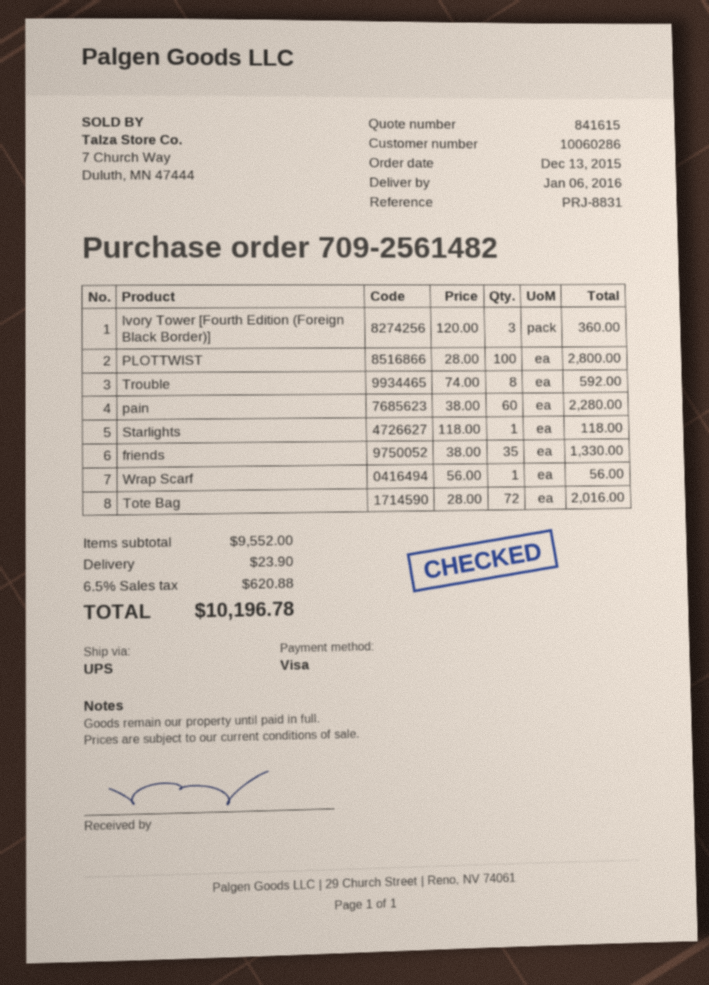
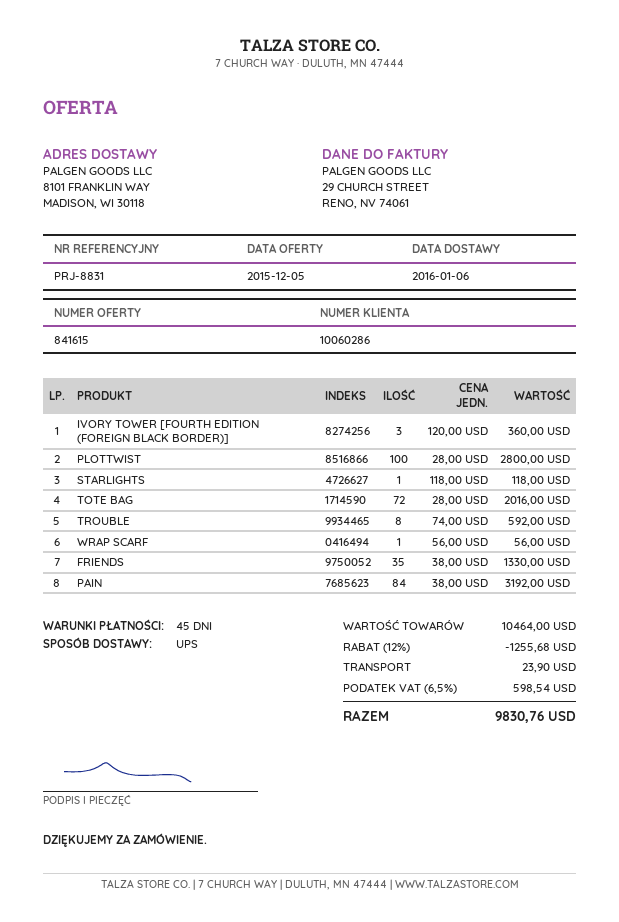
pain: 60 x 38.00 = 2280.00 -> 84 x 38.00 = 3192.00
subtotal: 9552.00 -> 10464.00
discount: none -> 12% = 1255.68
tax: 6.5% = 620.88 -> 6.5% = 598.54
total: 10196.78 -> 9830.76

